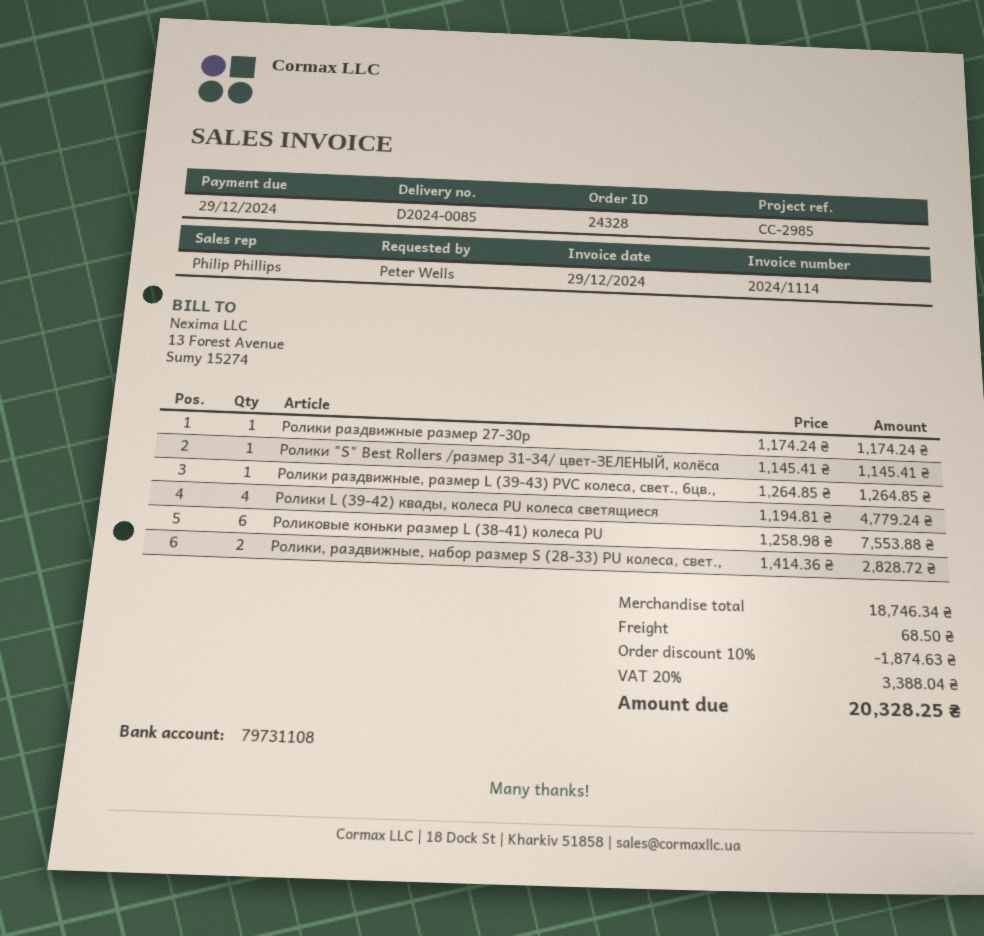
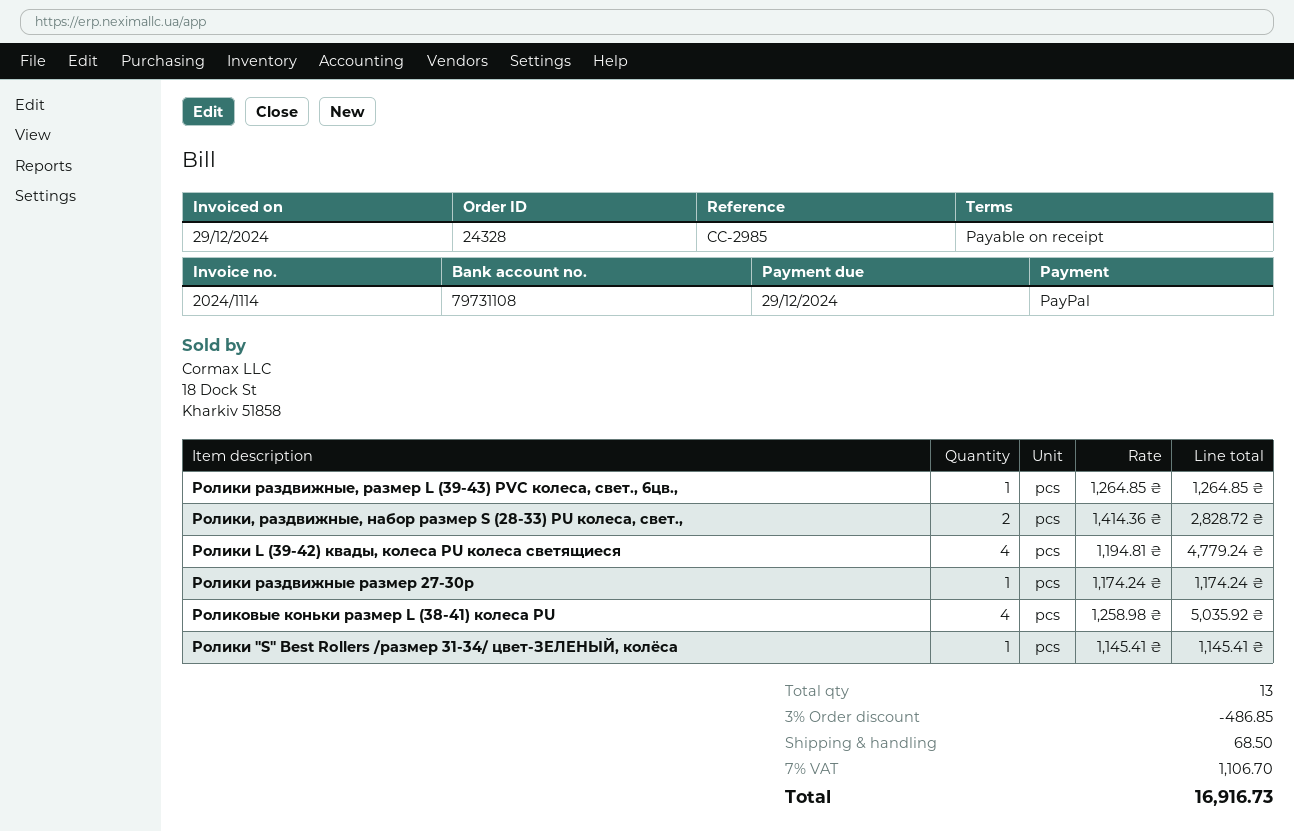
Роликовые коньки размер L (38-41) колеса PU: 6 x 1258.98 = 7553.88 -> 4 x 1258.98 = 5035.92
discount: 10% = 1874.63 -> 3% = 486.85
tax: 20% = 3388.04 -> 7% = 1106.70
total: 20328.25 -> 16916.73

